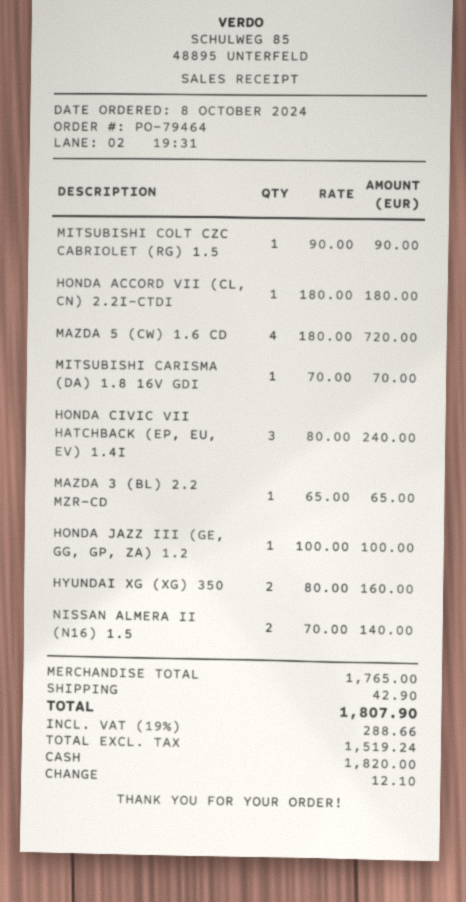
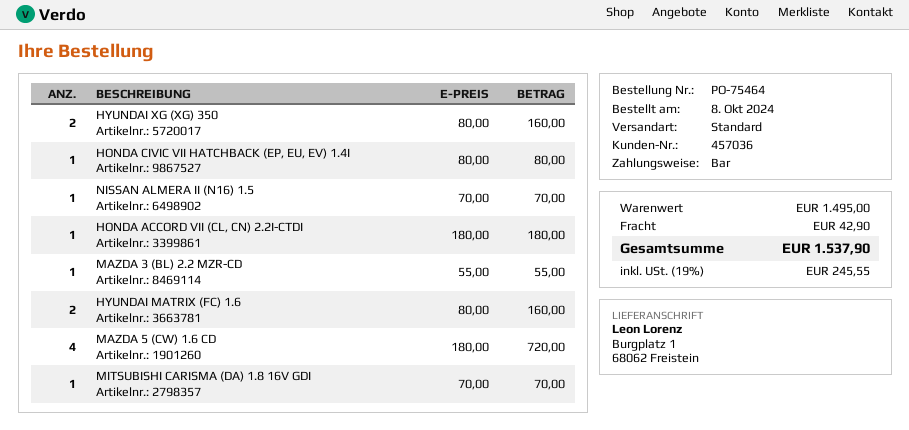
order number: PO-79464 -> PO-75464
MITSUBISHI COLT CZC CABRIOLET (RG) 1.5: 1 x 90.00 = 90.00 -> none
HONDA CIVIC VII HATCHBACK (EP, EU, EV) 1.4I: 3 x 80.00 = 240.00 -> 1 x 80.00 = 80.00
MAZDA 3 (BL) 2.2 MZR-CD: 1 x 65.00 = 65.00 -> 1 x 55.00 = 55.00
HONDA JAZZ III (GE, GG, GP, ZA) 1.2: 1 x 100.00 = 100.00 -> none
NISSAN ALMERA II (N16) 1.5: 2 x 70.00 = 140.00 -> 1 x 70.00 = 70.00
HYUNDAI MATRIX (FC) 1.6: none -> 2 x 80.00 = 160.00
subtotal: 1765.00 -> 1495.00
tax: 19% = 288.66 -> 19% = 245.55
total: 1807.90 -> 1537.90

